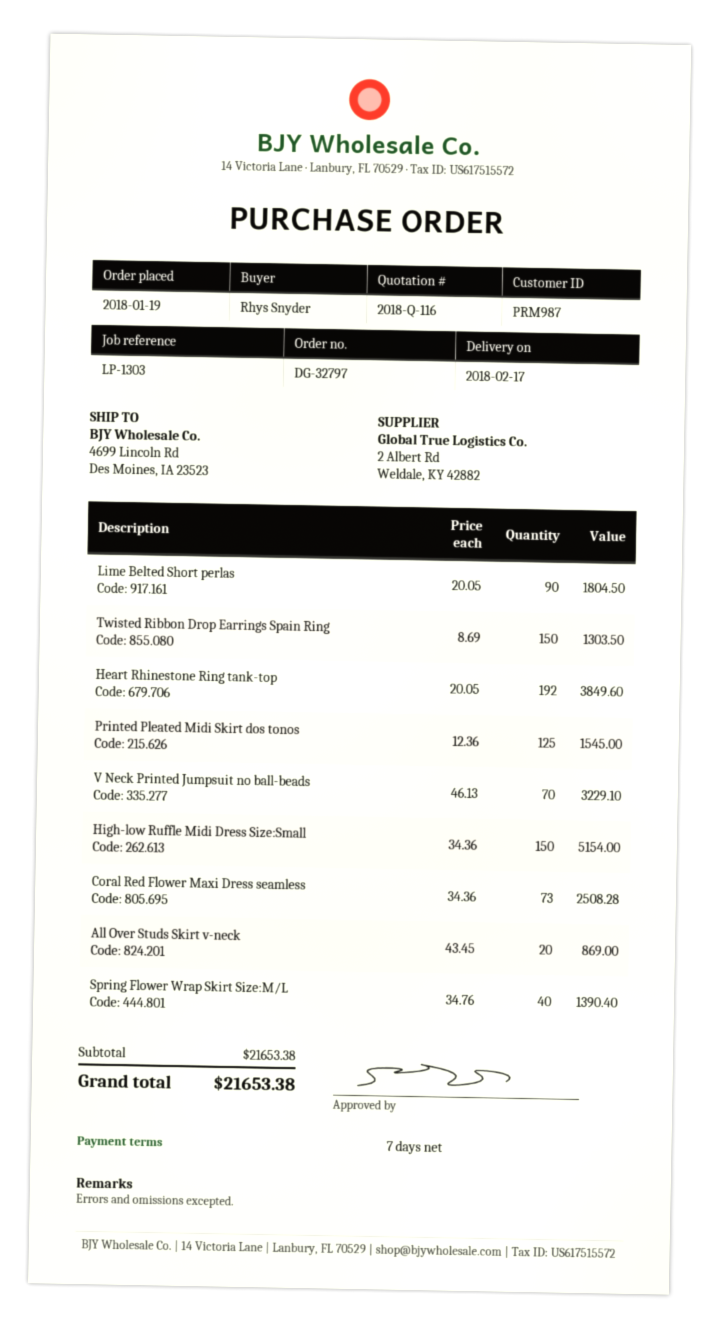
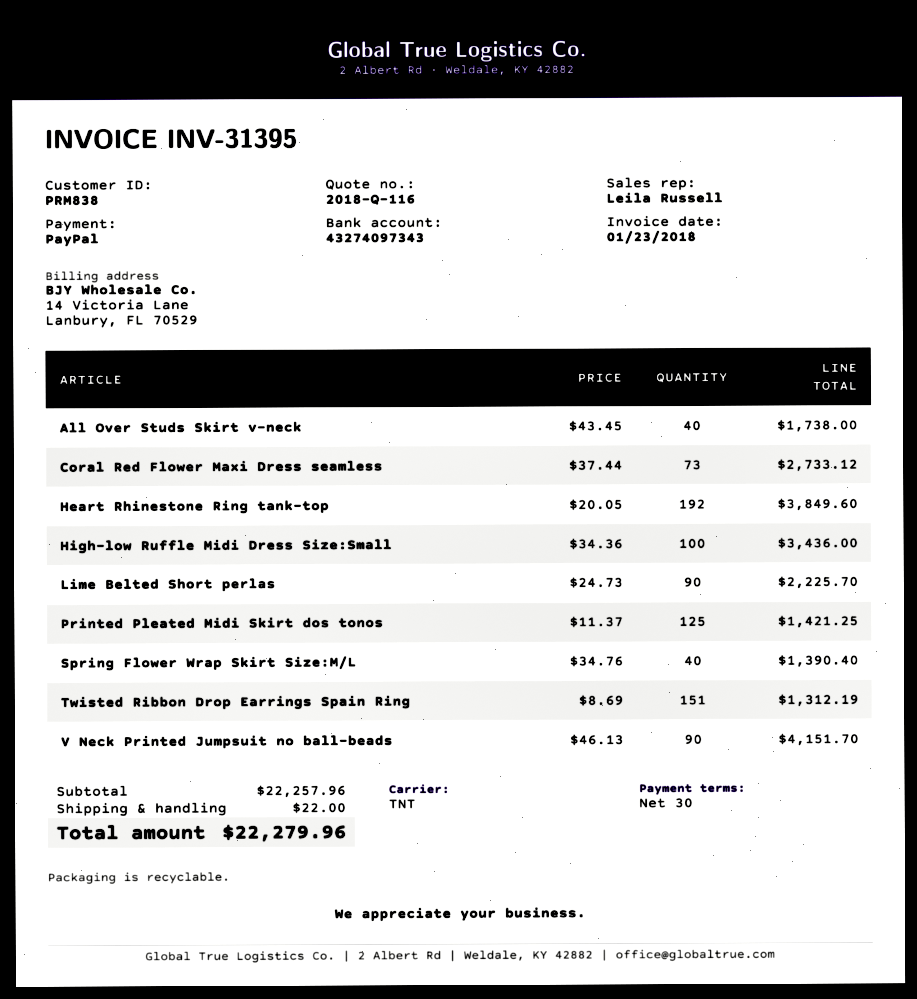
payment terms: 7 days -> 30 days
customer number: PRM987 -> PRM838
Lime Belted Short perlas: 90 x 20.05 = 1804.50 -> 90 x 24.73 = 2225.70
Twisted Ribbon Drop Earrings Spain Ring: 150 x 8.69 = 1303.50 -> 151 x 8.69 = 1312.19
Printed Pleated Midi Skirt dos tonos: 125 x 12.36 = 1545.00 -> 125 x 11.37 = 1421.25
V Neck Printed Jumpsuit no ball-beads: 70 x 46.13 = 3229.10 -> 90 x 46.13 = 4151.70
High-low Ruffle Midi Dress Size:Small: 150 x 34.36 = 5154.00 -> 100 x 34.36 = 3436.00
Coral Red Flower Maxi Dress seamless: 73 x 34.36 = 2508.28 -> 73 x 37.44 = 2733.12
All Over Studs Skirt v-neck: 20 x 43.45 = 869.00 -> 40 x 43.45 = 1738.00
subtotal: 21653.38 -> 22257.96
shipping: none -> 22.00
total: 21653.38 -> 22279.96

